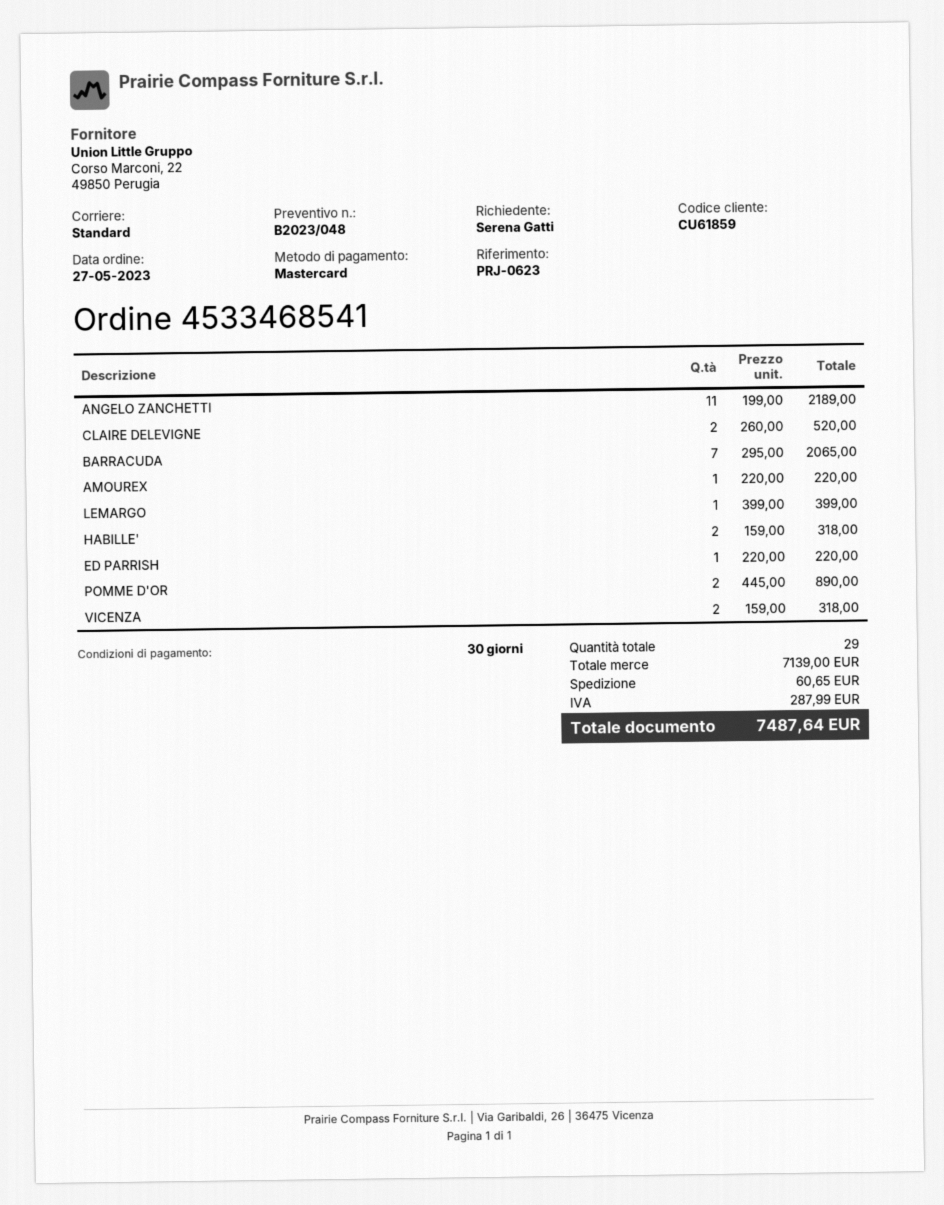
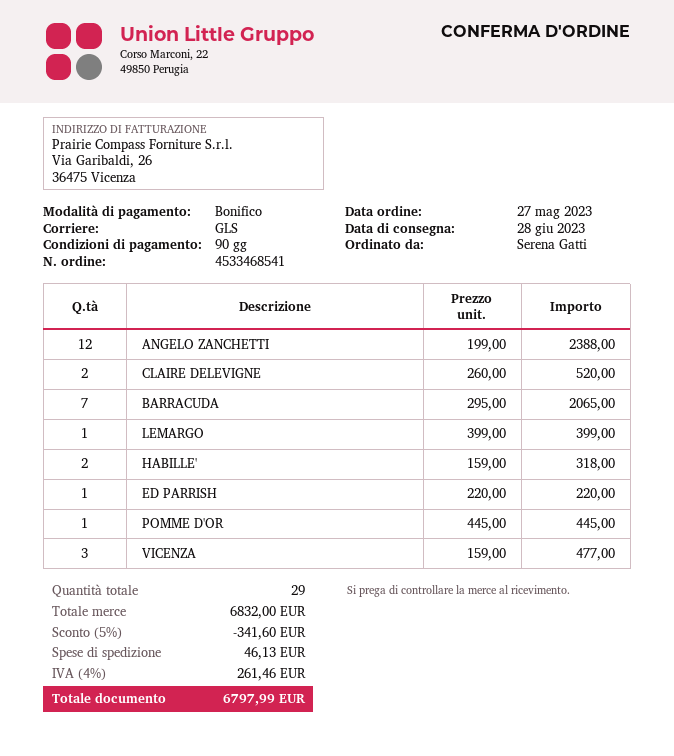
payment terms: 30 days -> 90 days
payment method: Mastercard -> bank transfer
shipping method: standard -> GLS
ANGELO ZANCHETTI: 11 x 199.00 = 2189.00 -> 12 x 199.00 = 2388.00
AMOUREX: 1 x 220.00 = 220.00 -> none
POMME D'OR: 2 x 445.00 = 890.00 -> 1 x 445.00 = 445.00
VICENZA: 2 x 159.00 = 318.00 -> 3 x 159.00 = 477.00
subtotal: 7139.00 -> 6832.00
discount: none -> 5% = 341.60
shipping: 60.65 -> 46.13
tax: 287.99 -> 261.46
total: 7487.64 -> 6797.99

